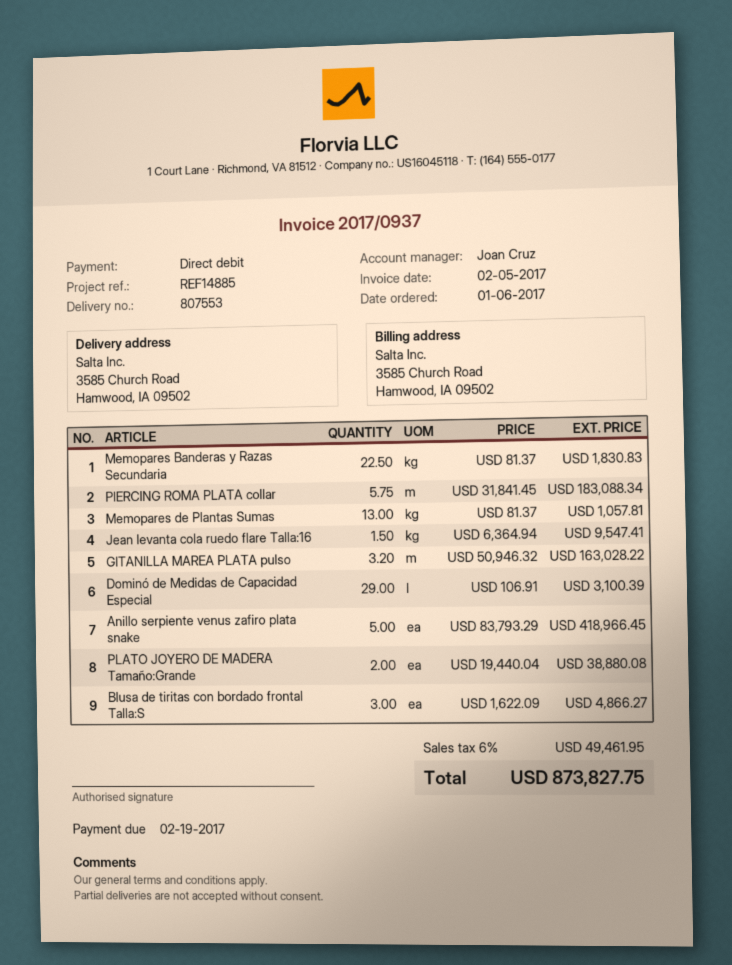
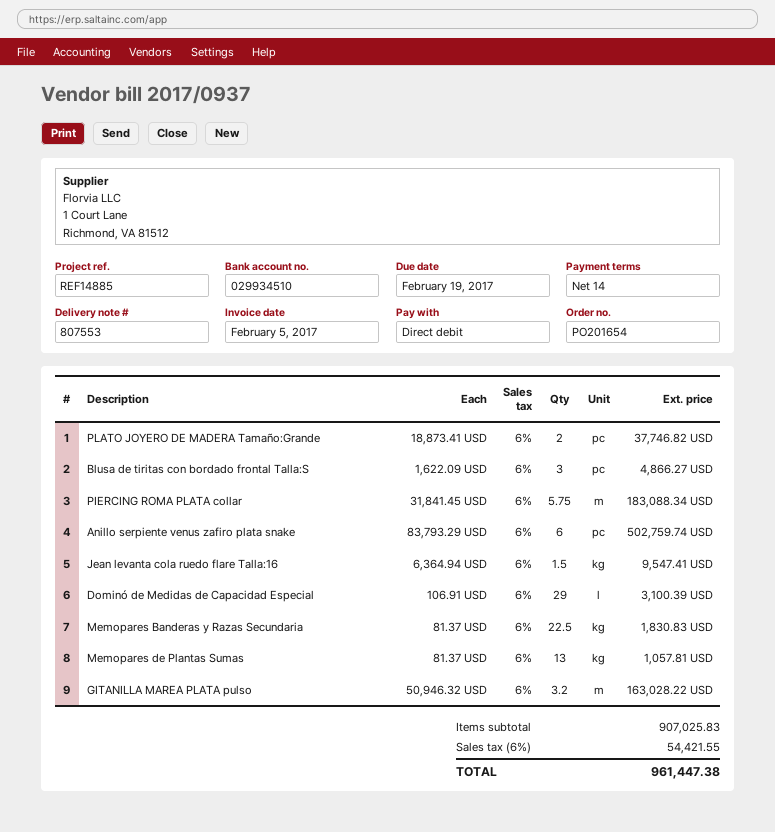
Anillo serpiente venus zafiro plata snake: 5 x 83793.29 = 418966.45 -> 6 x 83793.29 = 502759.74
PLATO JOYERO DE MADERA Tamaño:Grande: 2 x 19440.04 = 38880.08 -> 2 x 18873.41 = 37746.82
tax: 6% = 49461.95 -> 6% = 54421.55
total: 873827.75 -> 961447.38

